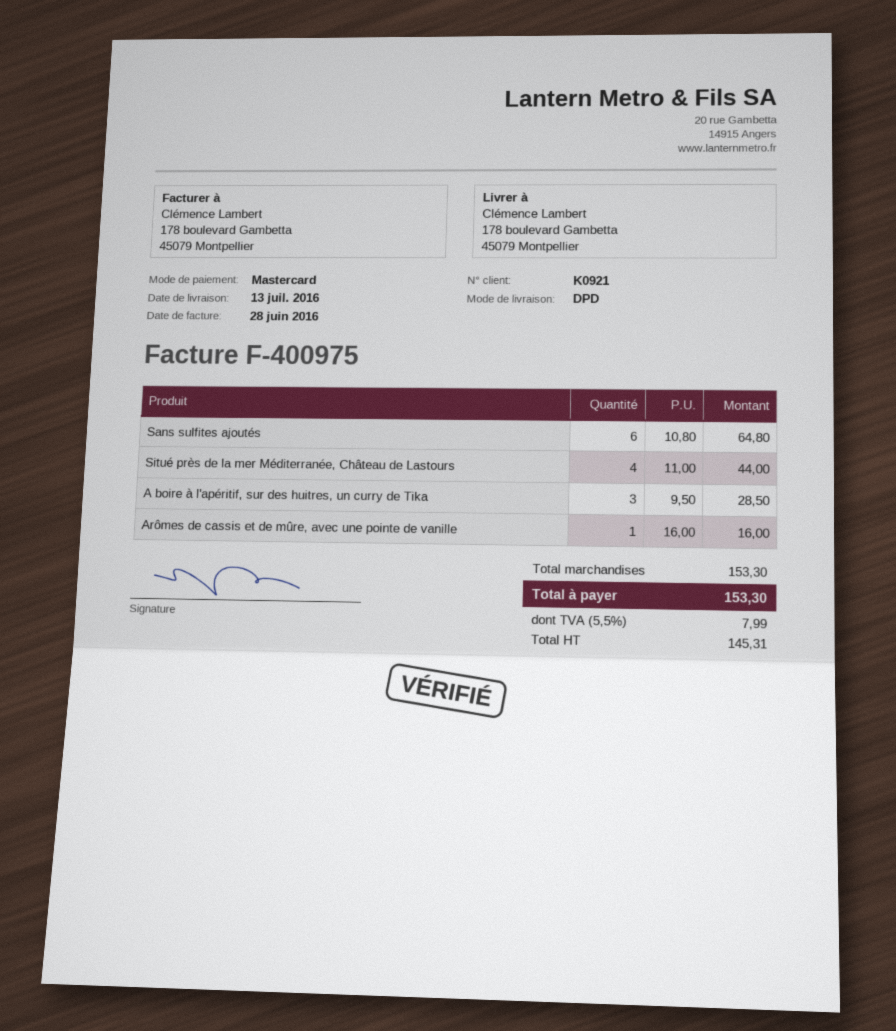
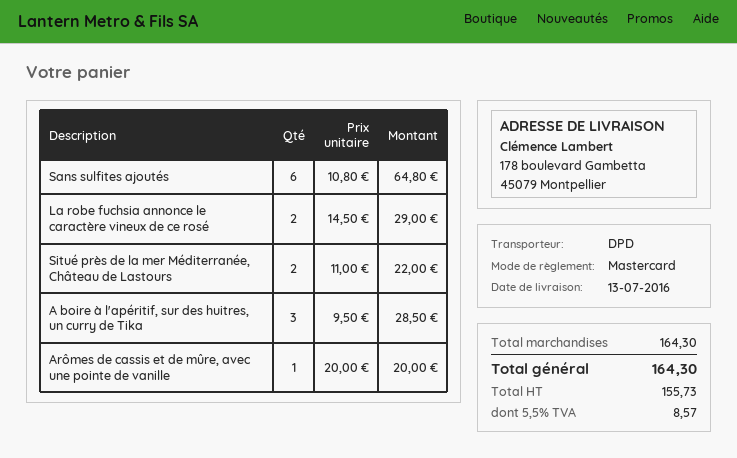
Situé près de la mer Méditerranée, Château de Lastours: 4 x 11.00 = 44.00 -> 2 x 11.00 = 22.00
Arômes de cassis et de mûre, avec une pointe de vanille: 1 x 16.00 = 16.00 -> 1 x 20.00 = 20.00
La robe fuchsia annonce le caractère vineux de ce rosé: none -> 2 x 14.50 = 29.00
subtotal: 153.30 -> 164.30
net: 145.31 -> 155.73
tax: 5.5% = 7.99 -> 5.5% = 8.57
total: 153.30 -> 164.30

